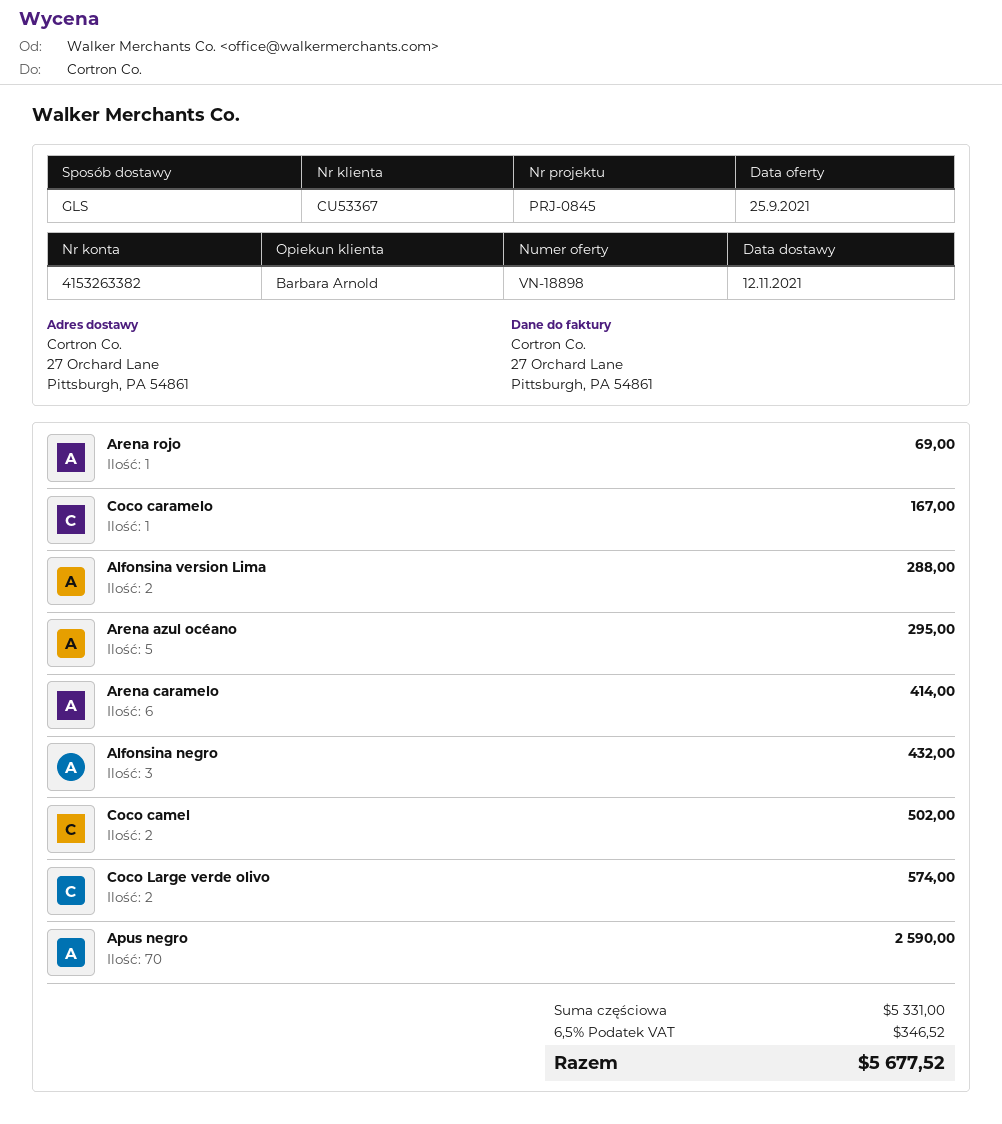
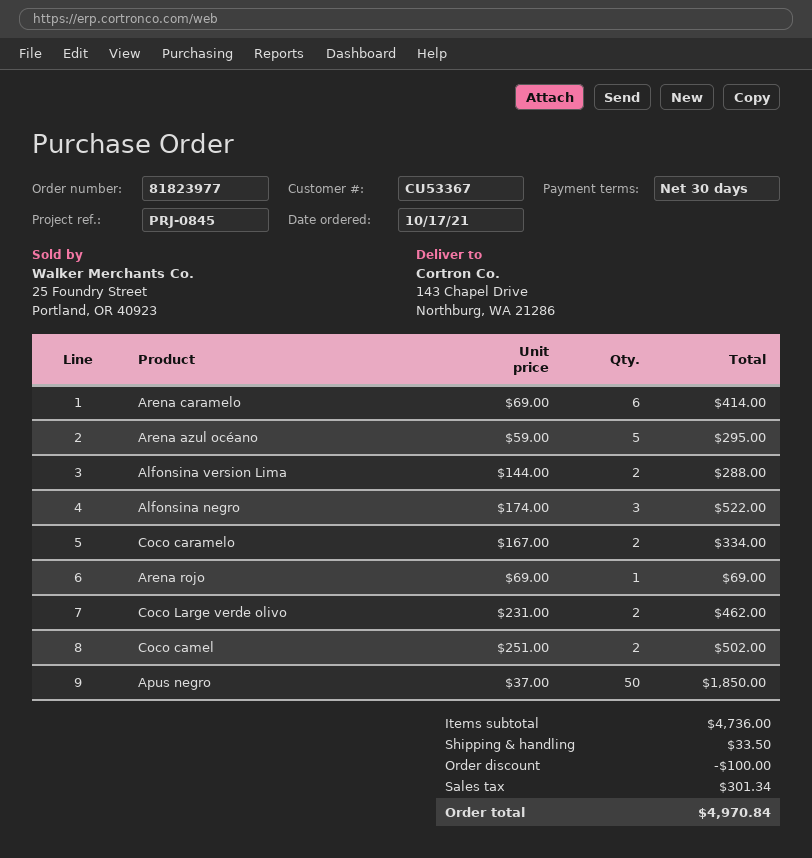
ship to: 27 Orchard Lane, Pittsburgh, PA 54861 -> 143 Chapel Drive, Northburg, WA 21286
Coco caramelo: 1 for 167.00 -> 2 for 334.00
Alfonsina negro: 3 for 432.00 -> 3 for 522.00
Coco Large verde olivo: 2 for 574.00 -> 2 for 462.00
Apus negro: 70 for 2590.00 -> 50 for 1850.00
subtotal: 5331.00 -> 4736.00
discount: none -> 100.00
shipping: none -> 33.50
tax: 346.52 -> 301.34
total: 5677.52 -> 4970.84

